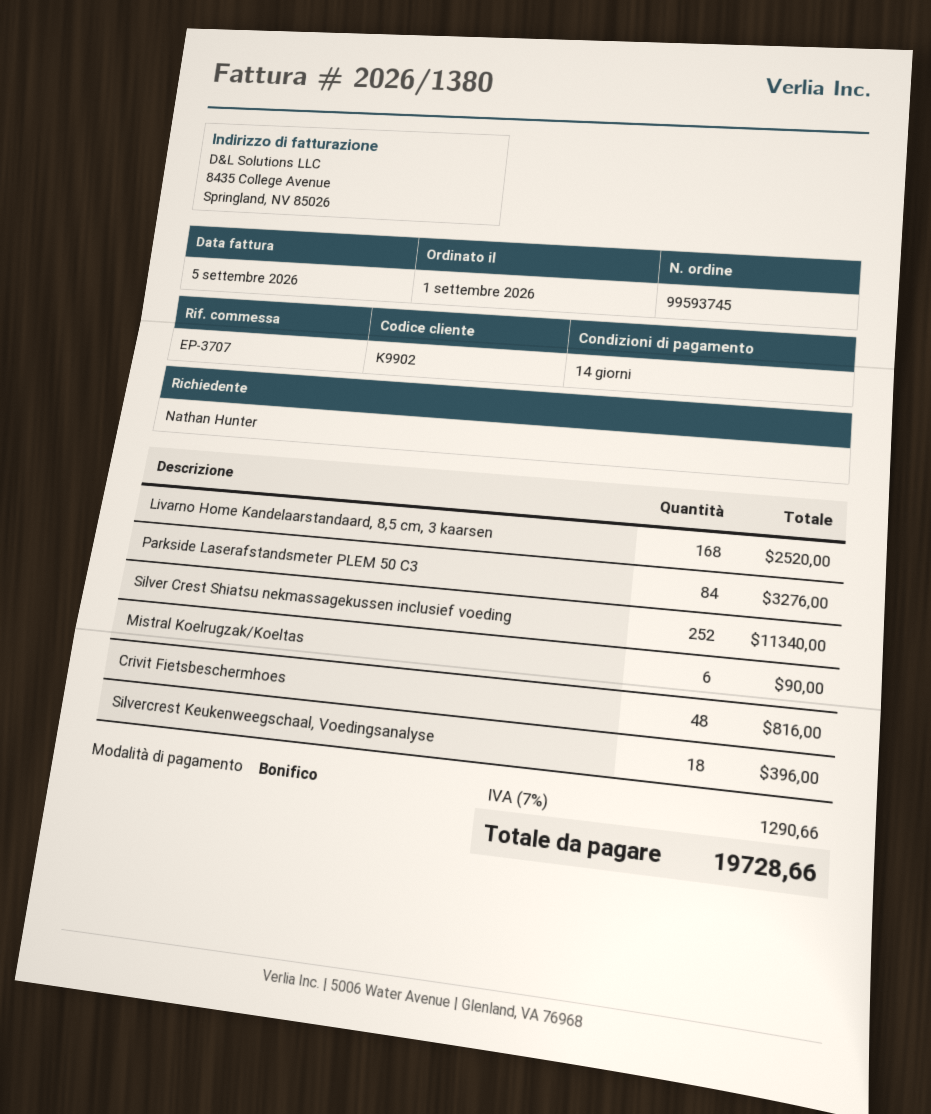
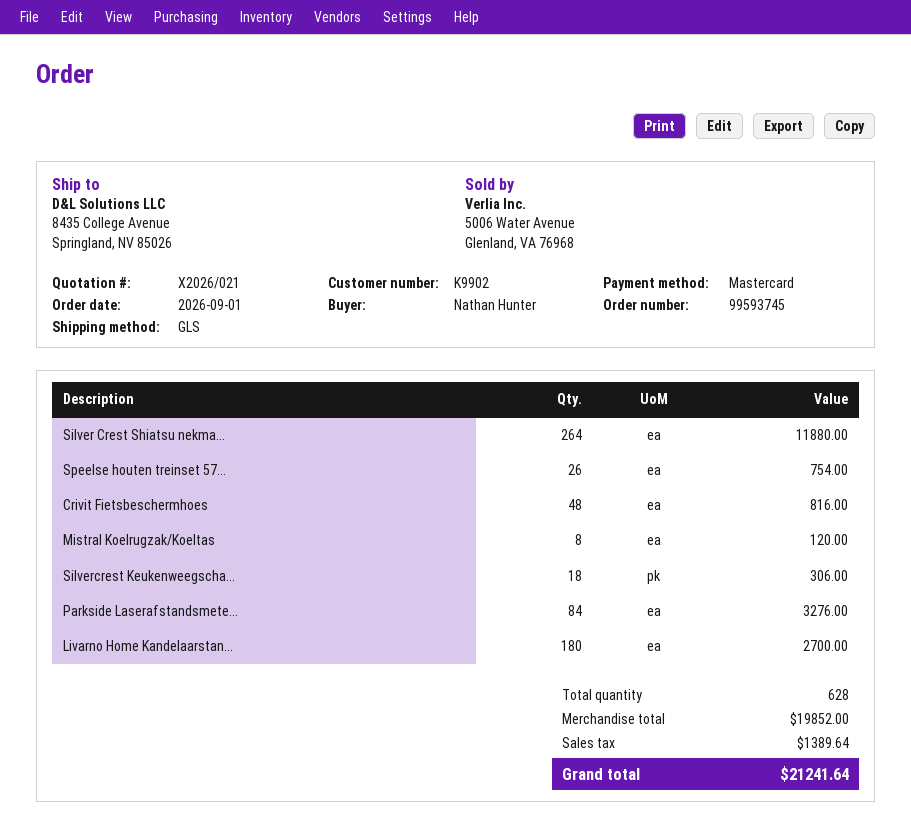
payment method: bank transfer -> Mastercard
Livarno Home Kandelaarstandaard, 8,5 cm, 3 kaarsen: 168 for 2520.00 -> 180 for 2700.00
Silver Crest Shiatsu nekmassagekussen inclusief voeding: 252 for 11340.00 -> 264 for 11880.00
Mistral Koelrugzak/Koeltas: 6 for 90.00 -> 8 for 120.00
Silvercrest Keukenweegschaal, Voedingsanalyse: 18 for 396.00 -> 18 for 306.00
Speelse houten treinset 57...: none -> 26 for 754.00
tax: 1290.66 -> 1389.64
total: 19728.66 -> 21241.64

